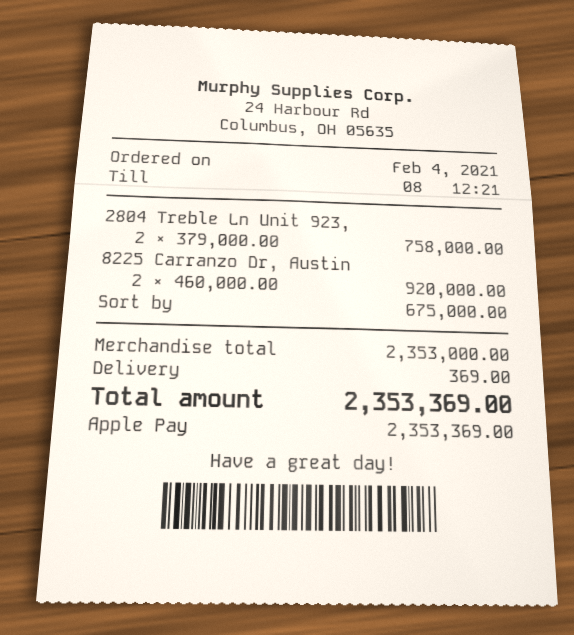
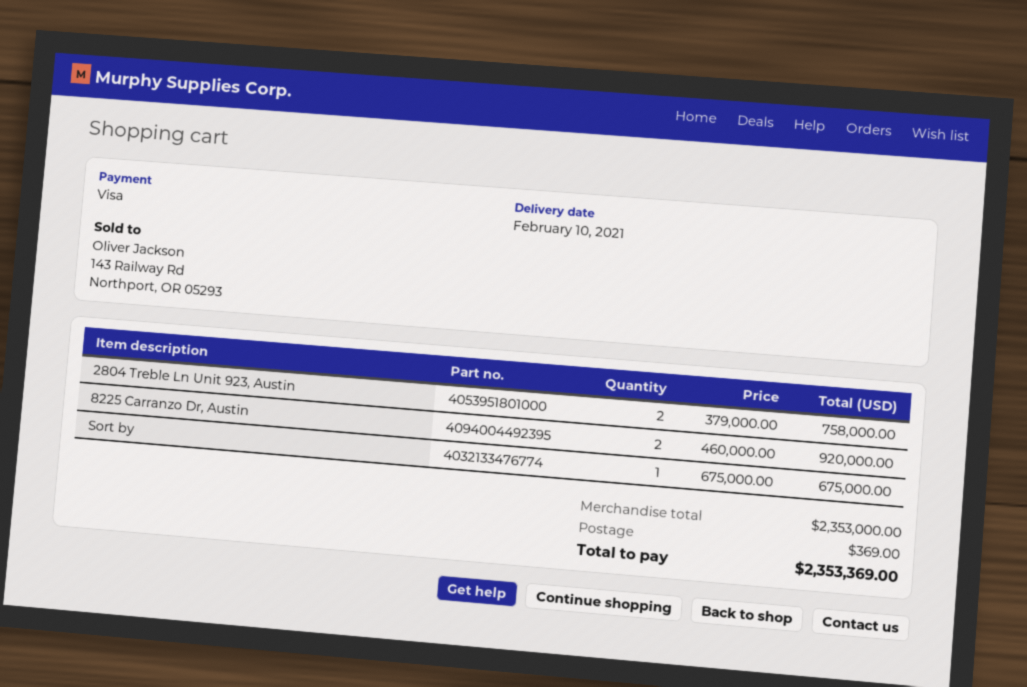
payment method: Apple Pay -> Visa

